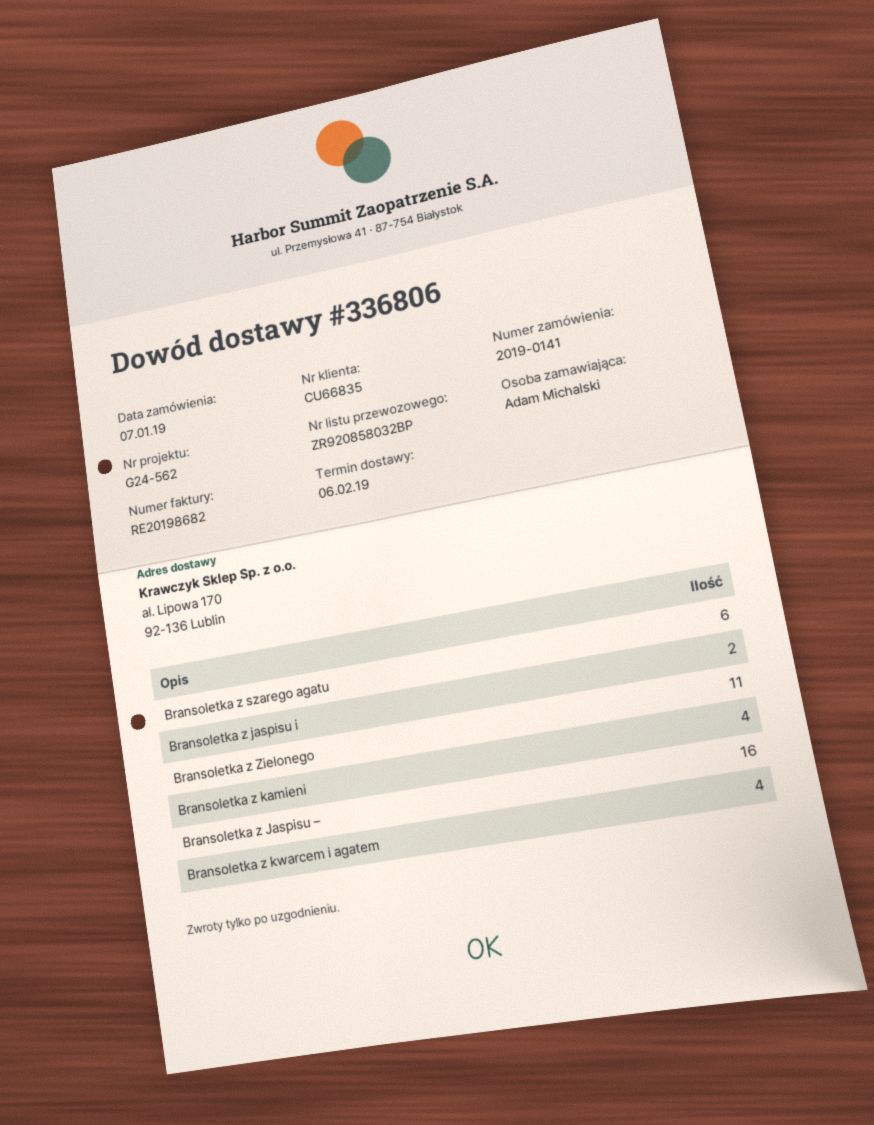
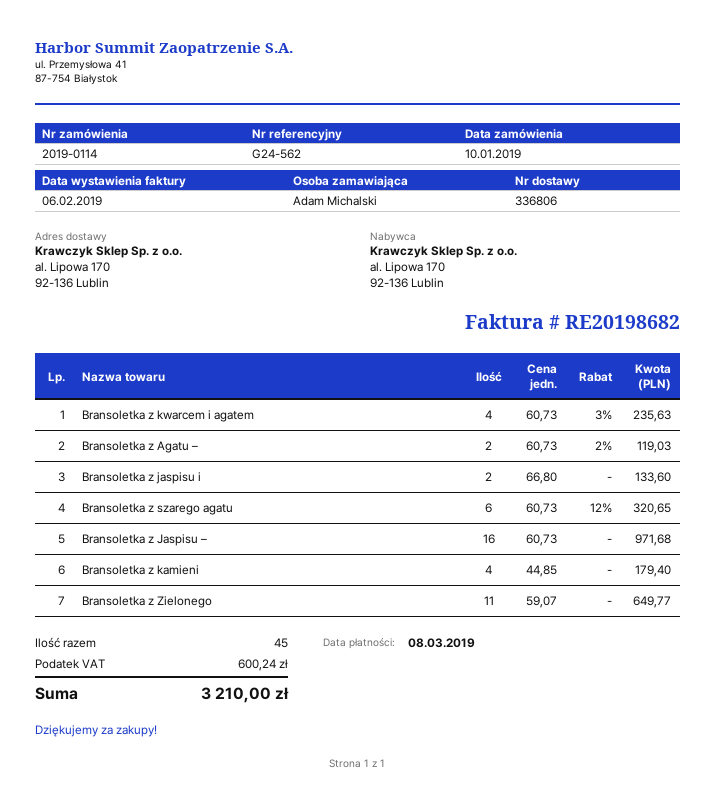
order number: 2019-0141 -> 2019-0114
order date: 2019-01-07 -> 2019-01-10
Bransoletka z Agatu –: none -> 2

